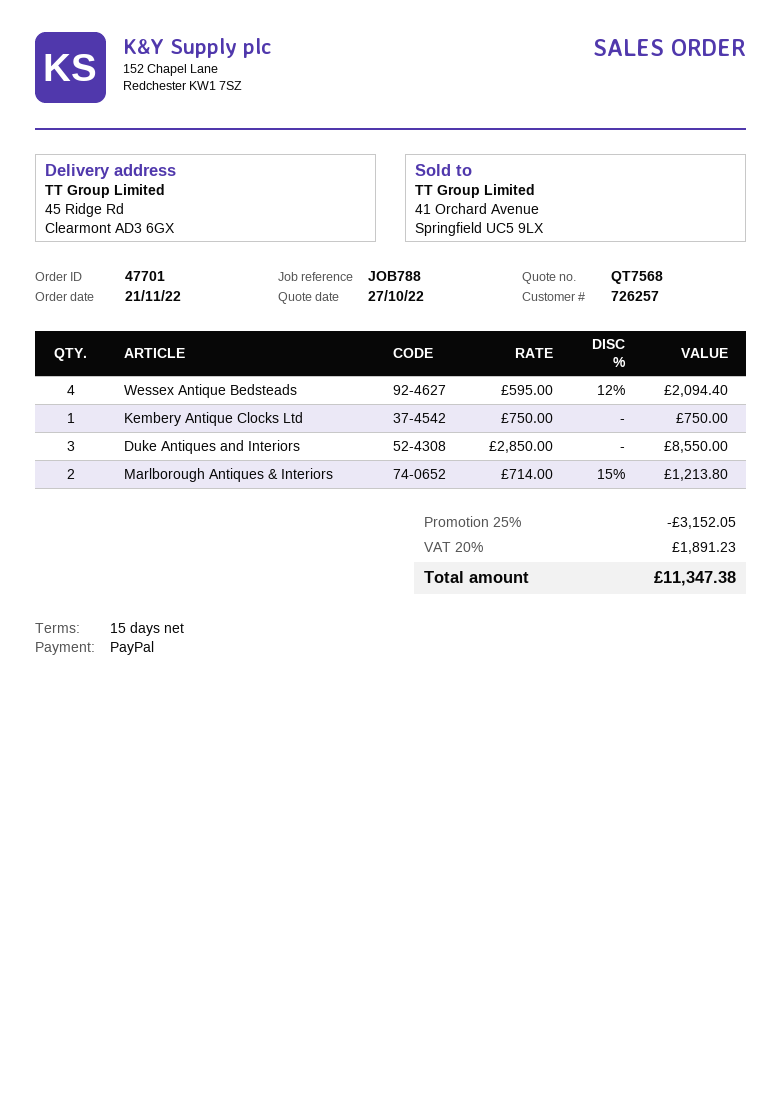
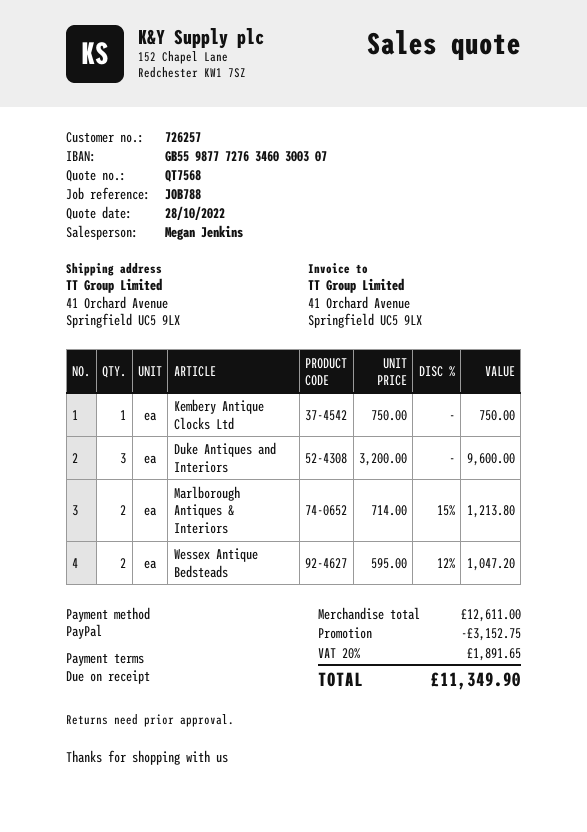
quote date: 2022-10-27 -> 2022-10-28
payment terms: 15 days -> on receipt
ship to: 45 Ridge Rd, Clearmont AD3 6GX -> 41 Orchard Avenue, Springfield UC5 9LX
Wessex Antique Bedsteads: 4 x 595.00 - 12% = 2094.40 -> 2 x 595.00 - 12% = 1047.20
Duke Antiques and Interiors: 3 x 2850.00 = 8550.00 -> 3 x 3200.00 = 9600.00
discount: 3152.05 -> 3152.75
tax: 20% = 1891.23 -> 20% = 1891.65
total: 11347.38 -> 11349.90

